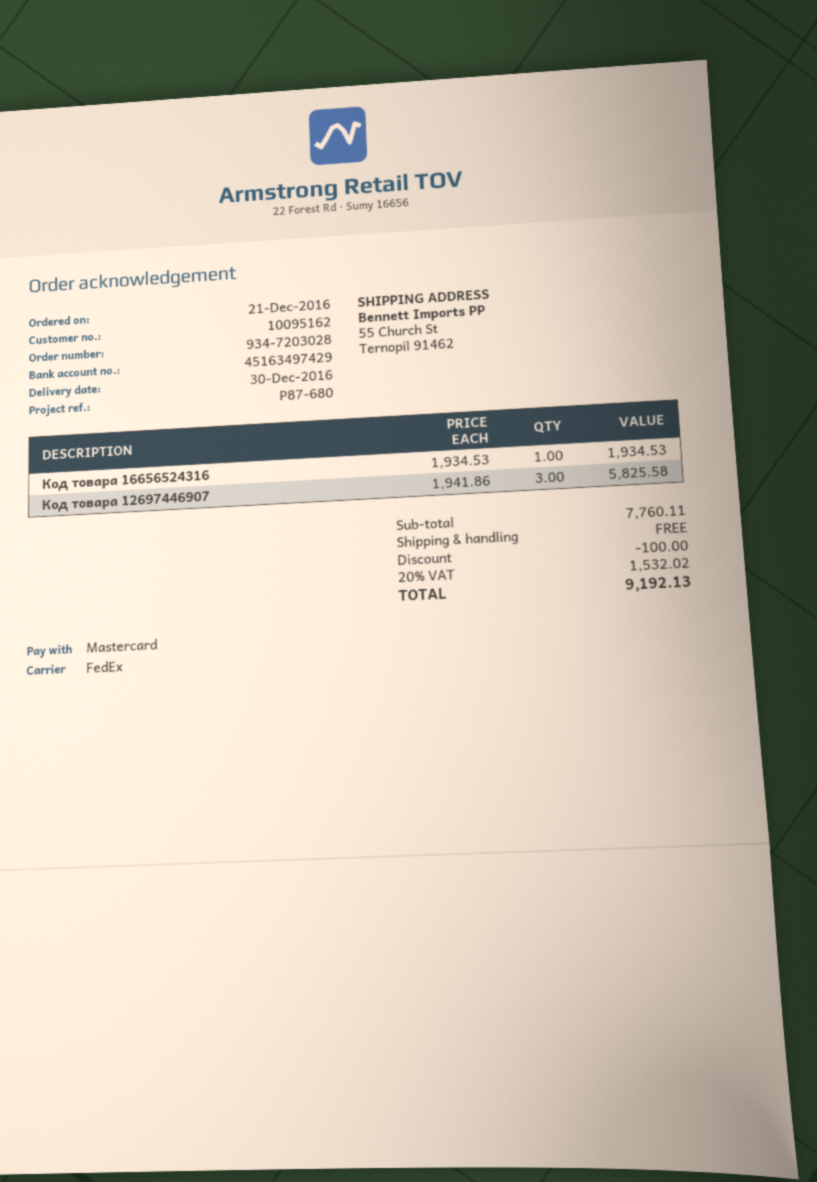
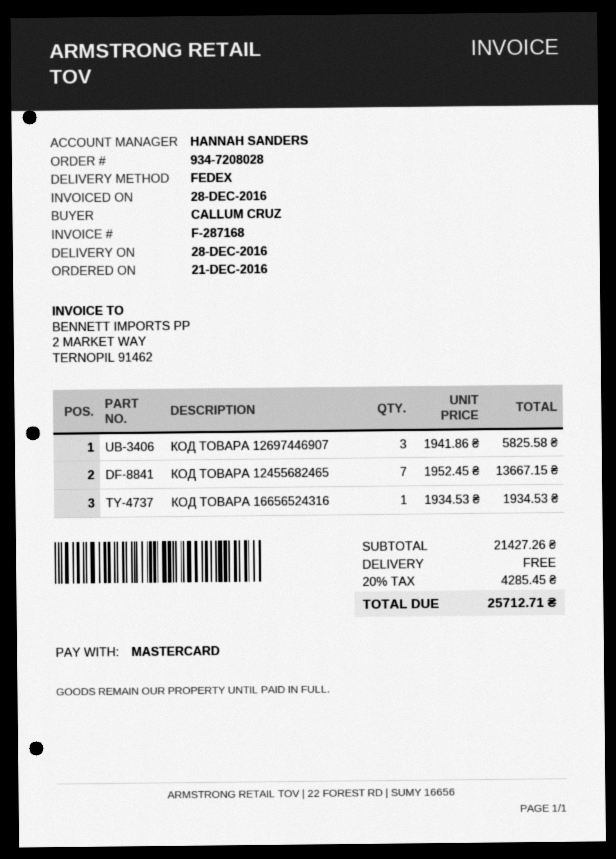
order number: 934-7203028 -> 934-7208028
delivery date: 2016-12-30 -> 2016-12-28
КОД ТОВАРА 12455682465: none -> 7 x 1952.45 = 13667.15
subtotal: 7760.11 -> 21427.26
discount: 100.00 -> none
tax: 20% = 1532.02 -> 20% = 4285.45
total: 9192.13 -> 25712.71

